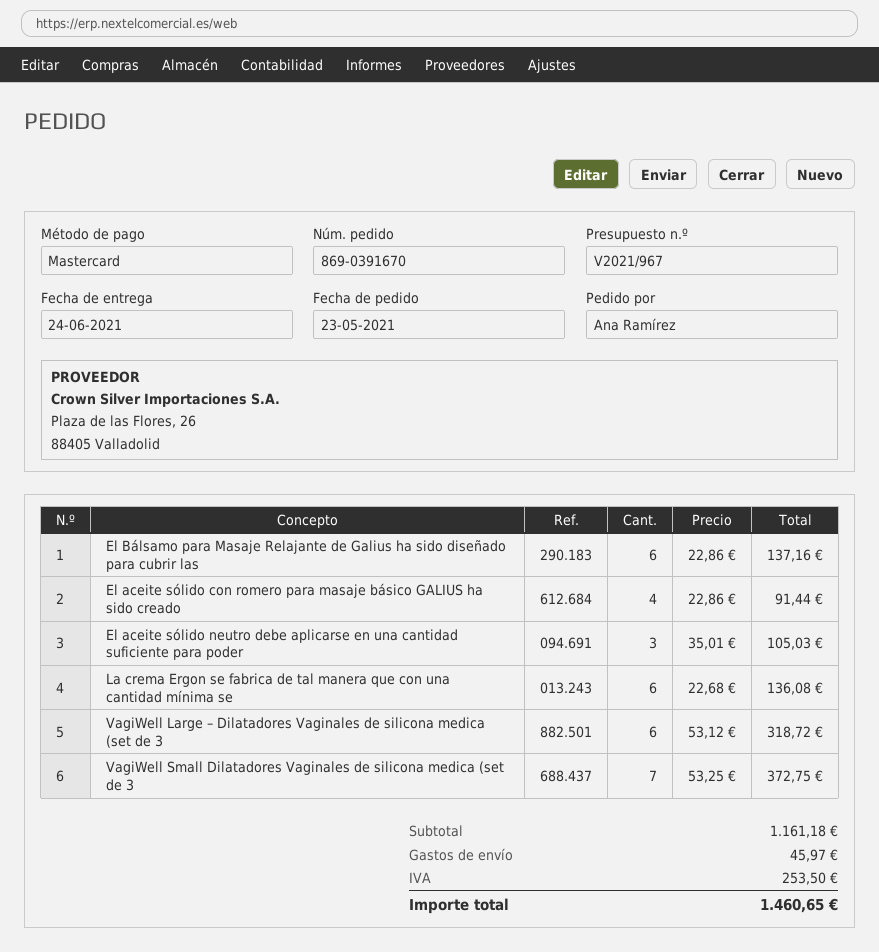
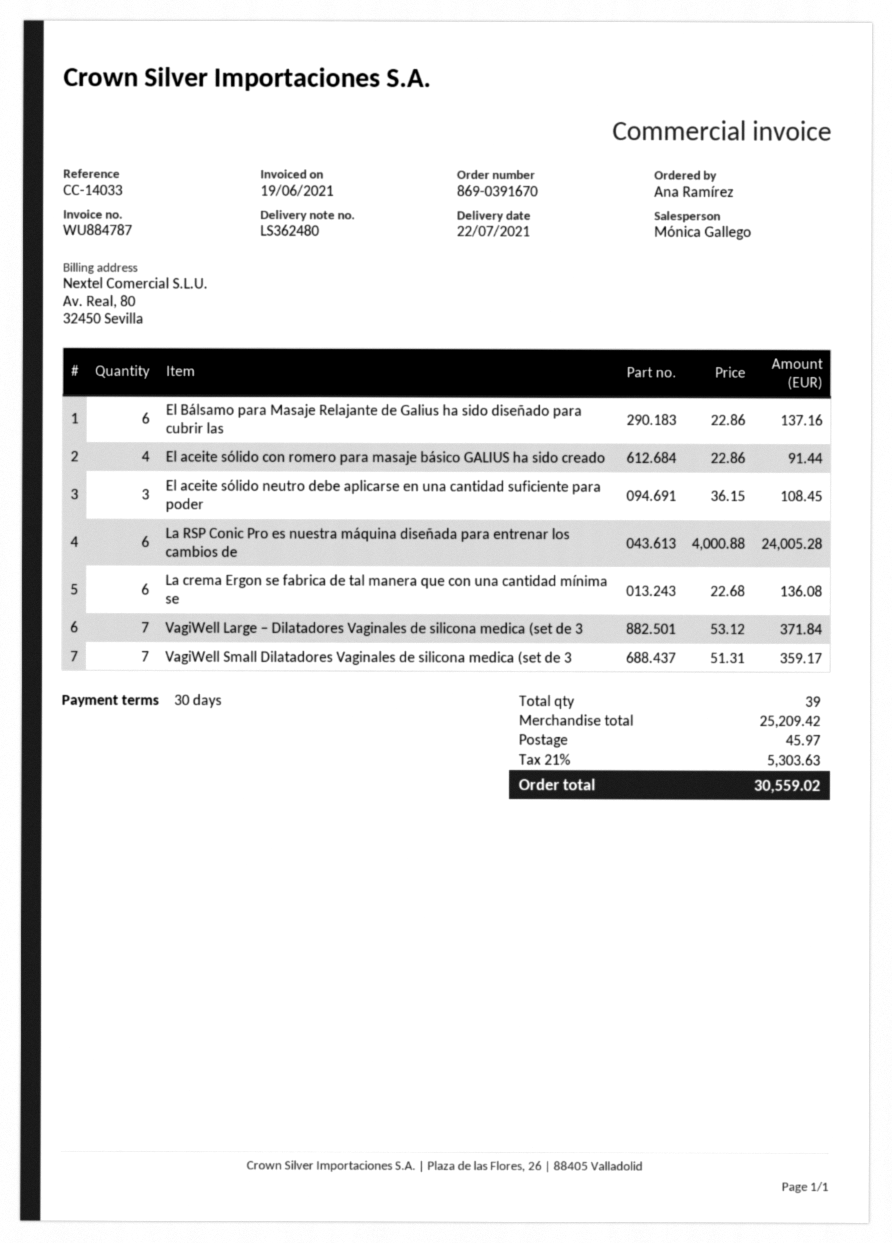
delivery date: 2021-06-24 -> 2021-07-22
El aceite sólido neutro debe aplicarse en una cantidad suficiente para poder: 3 x 35.01 = 105.03 -> 3 x 36.15 = 108.45
VagiWell Large – Dilatadores Vaginales de silicona medica (set de 3: 6 x 53.12 = 318.72 -> 7 x 53.12 = 371.84
VagiWell Small Dilatadores Vaginales de silicona medica (set de 3: 7 x 53.25 = 372.75 -> 7 x 51.31 = 359.17
La RSP Conic Pro es nuestra máquina diseñada para entrenar los cambios de: none -> 6 x 4000.88 = 24005.28
subtotal: 1161.18 -> 25209.42
tax: 253.50 -> 5303.63
total: 1460.65 -> 30559.02

